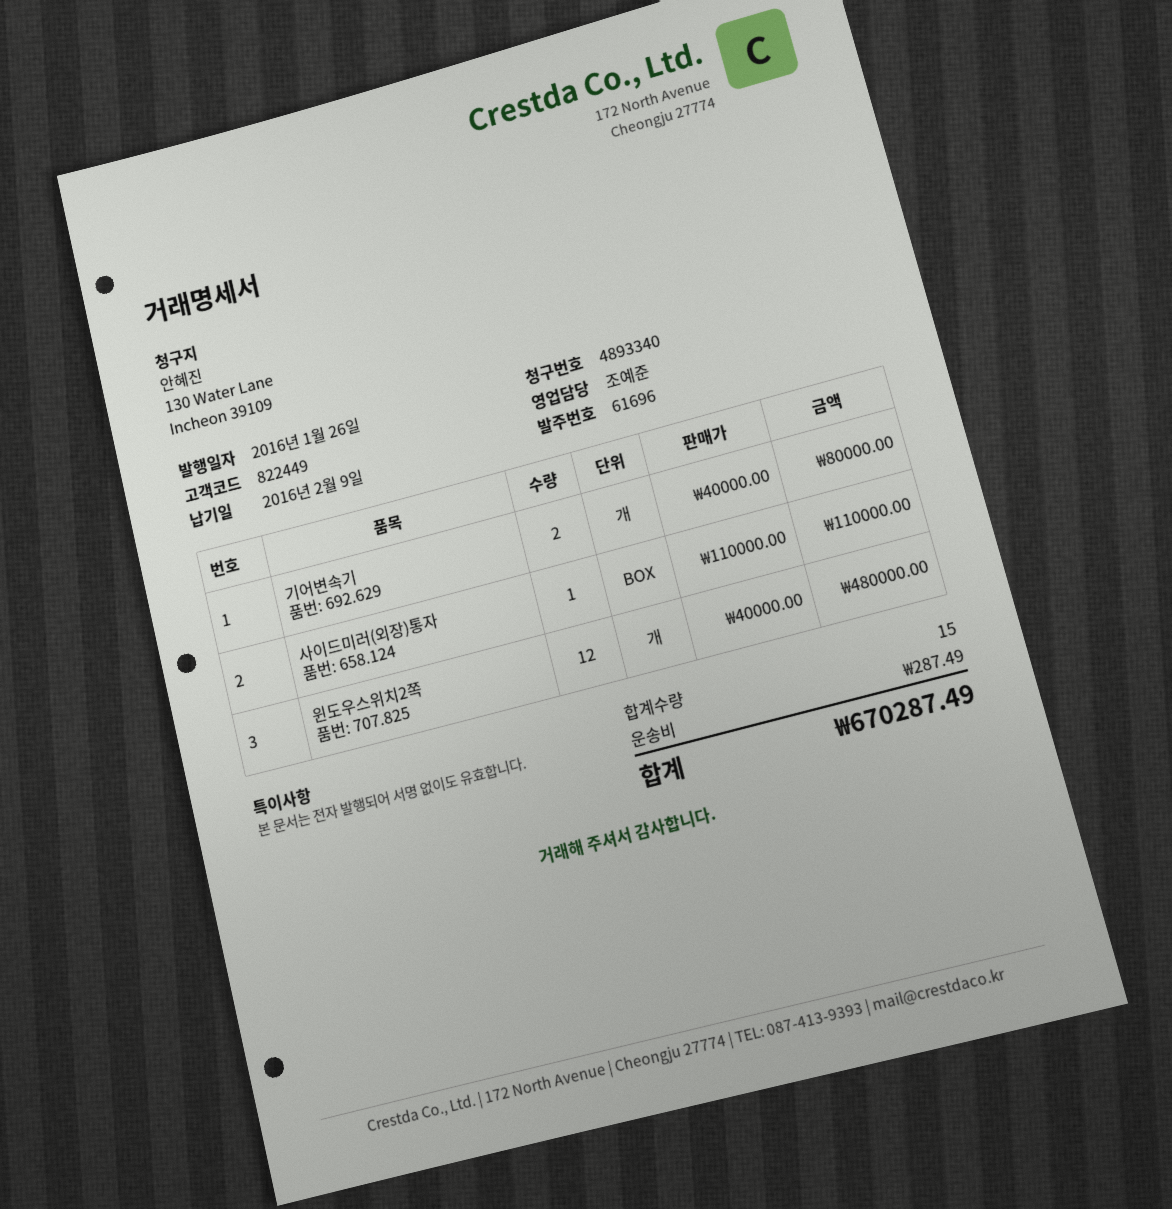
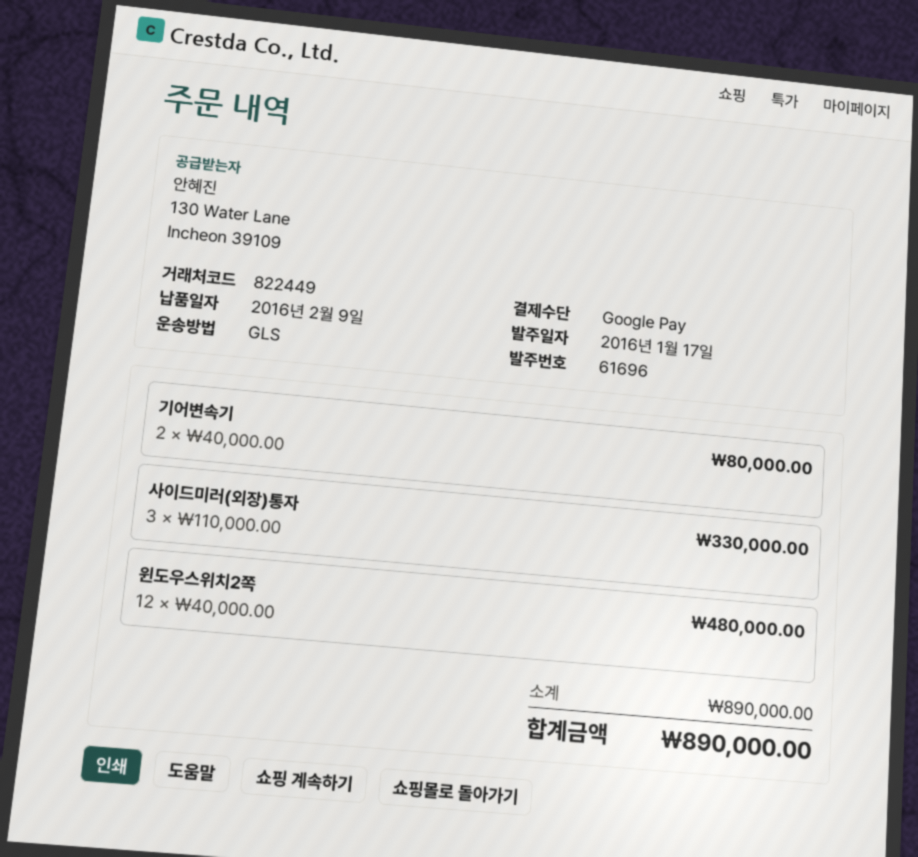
사이드미러(외장)통자: 1 x 110000.00 = 110000.00 -> 3 x 110000.00 = 330000.00
shipping: 287.49 -> none
total: 670287.49 -> 890000.00

